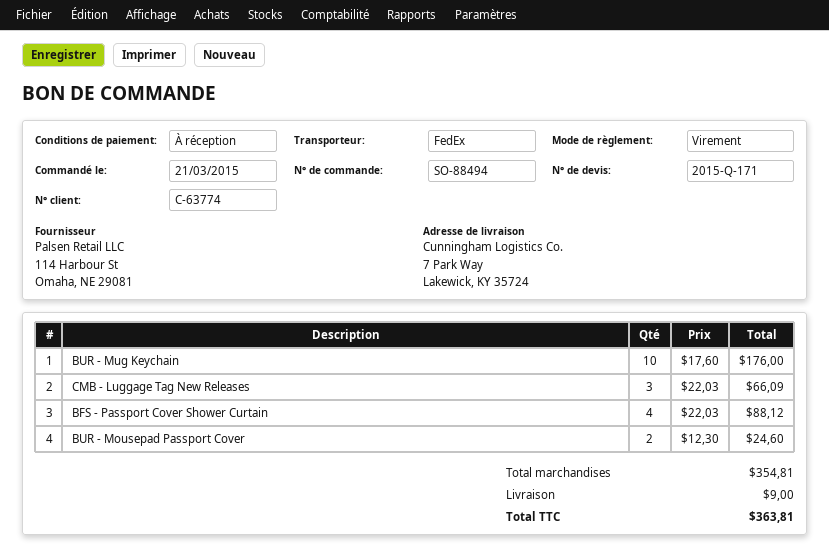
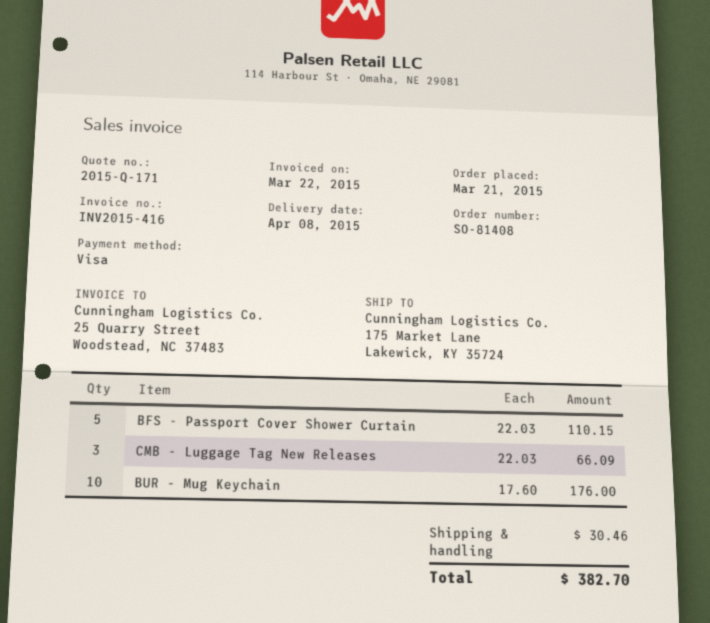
order number: SO-88494 -> SO-81408
payment method: bank transfer -> Visa
ship to: 7 Park Way, Lakewick, KY 35724 -> 175 Market Lane, Lakewick, KY 35724
BFS - Passport Cover Shower Curtain: 4 x 22.03 = 88.12 -> 5 x 22.03 = 110.15
BUR - Mousepad Passport Cover: 2 x 12.30 = 24.60 -> none
shipping: 9.00 -> 30.46
total: 363.81 -> 382.70

